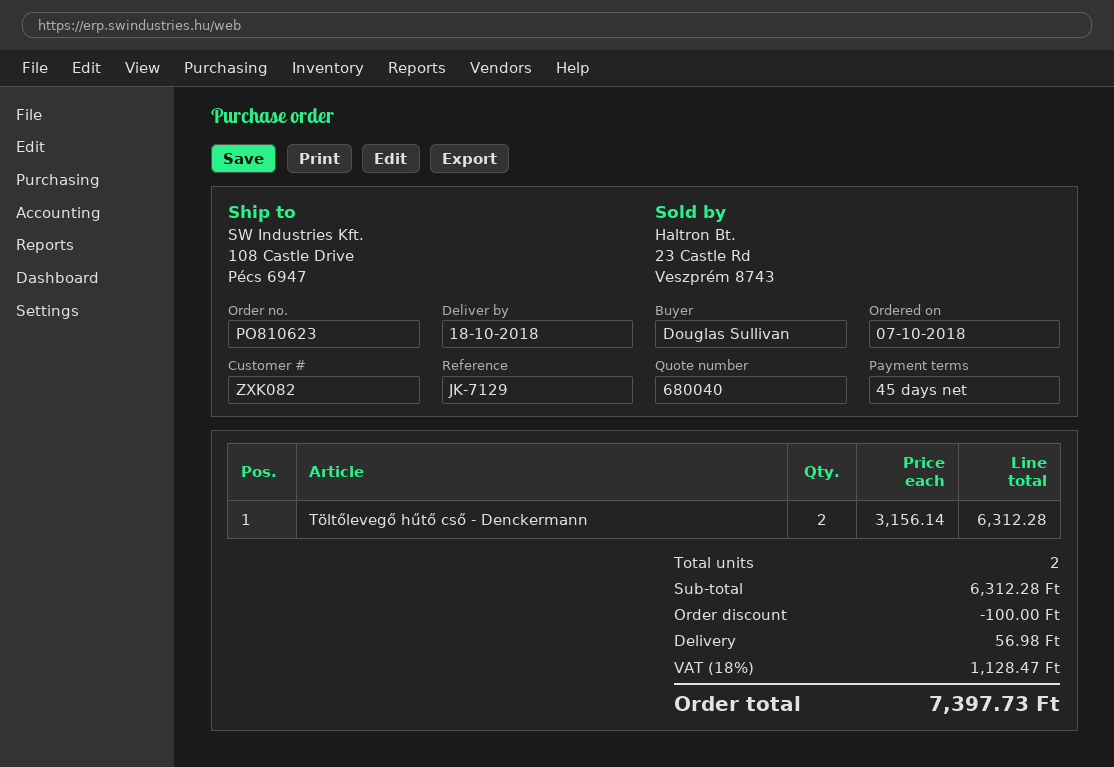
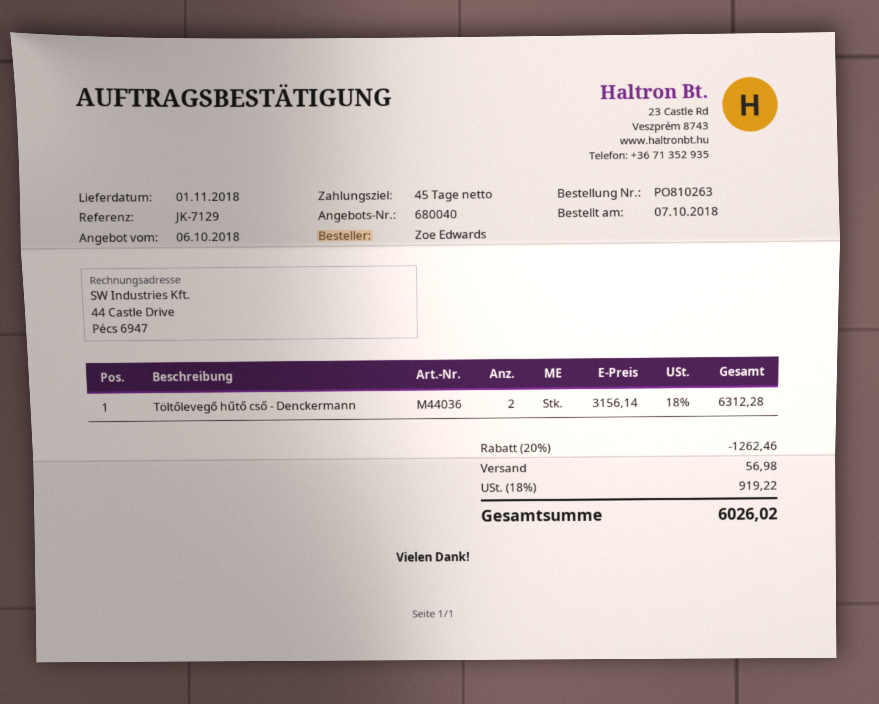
order number: PO810623 -> PO810263
delivery date: 2018-10-18 -> 2018-11-01
ordered by: Douglas Sullivan -> Zoe Edwards
discount: 100.00 -> 1262.46
tax: 18% = 1128.47 -> 18% = 919.22
total: 7397.73 -> 6026.02

